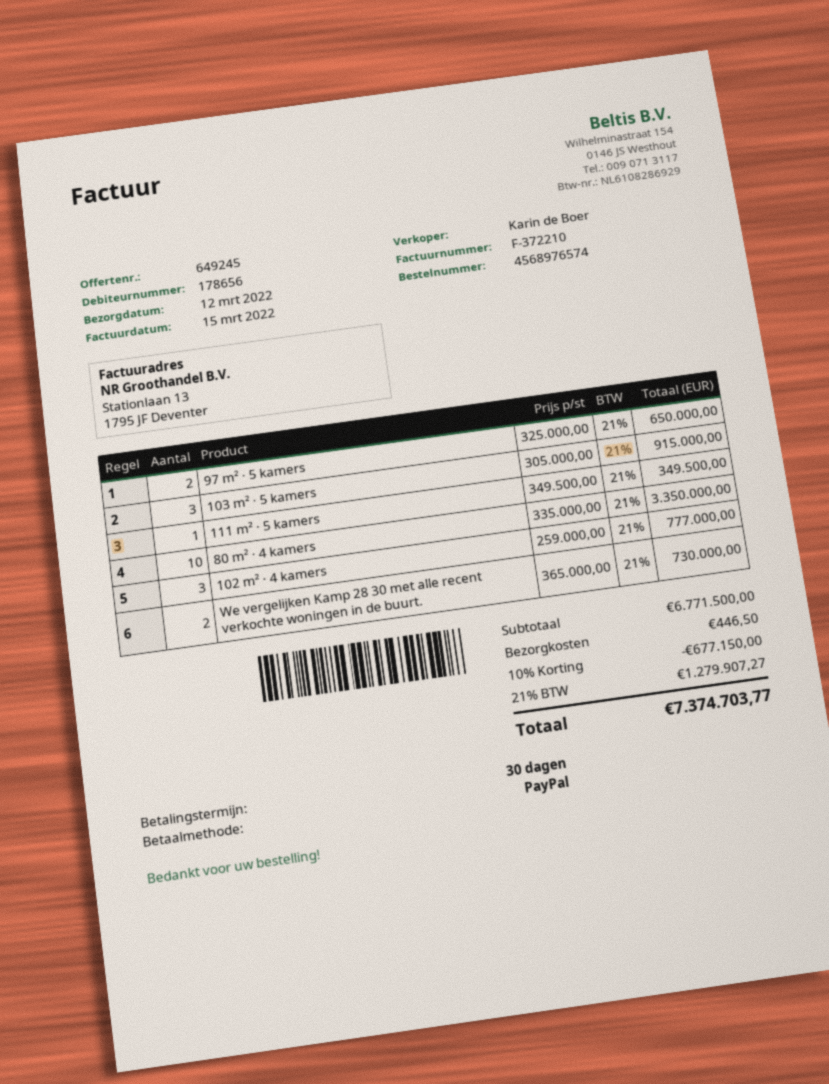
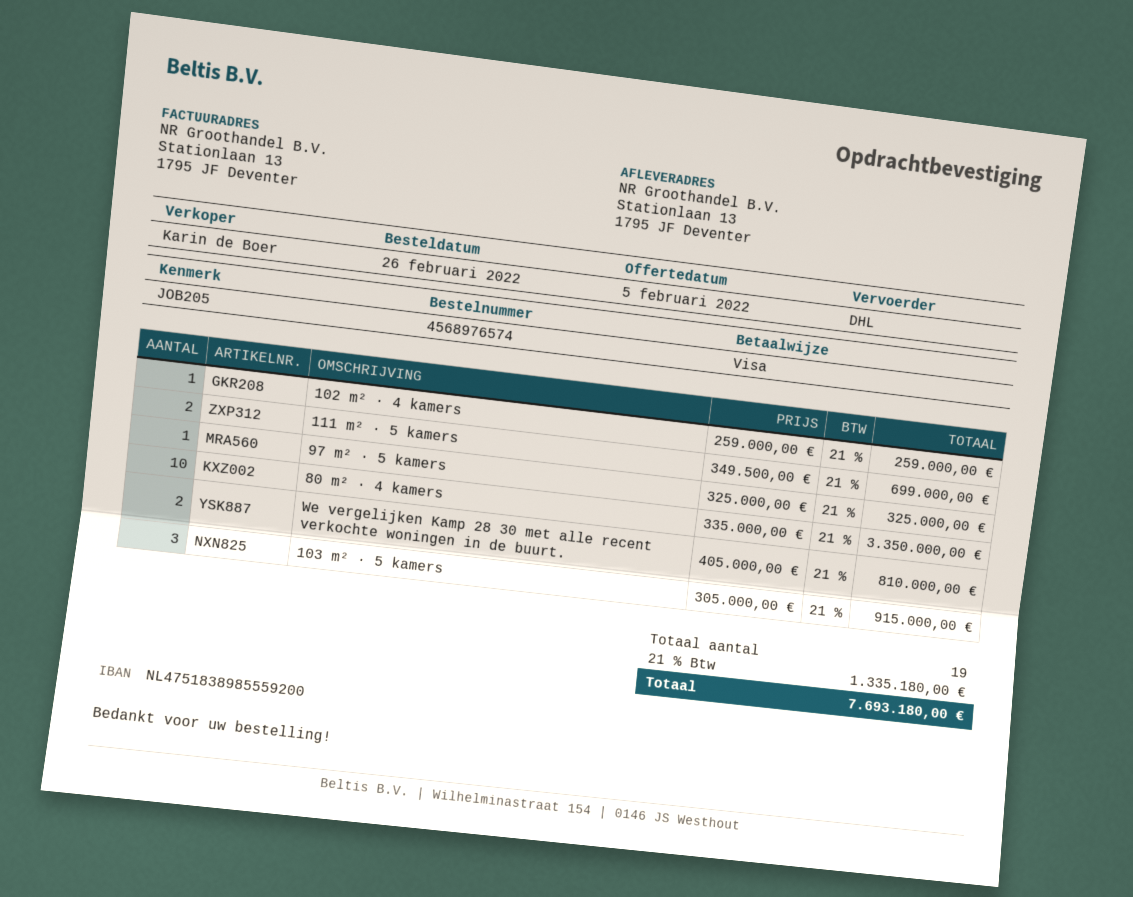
payment method: PayPal -> Visa
97 m² · 5 kamers: 2 x 325000.00 = 650000.00 -> 1 x 325000.00 = 325000.00
111 m² · 5 kamers: 1 x 349500.00 = 349500.00 -> 2 x 349500.00 = 699000.00
102 m² · 4 kamers: 3 x 259000.00 = 777000.00 -> 1 x 259000.00 = 259000.00
We vergelijken Kamp 28 30 met alle recent verkochte woningen in de buurt.: 2 x 365000.00 = 730000.00 -> 2 x 405000.00 = 810000.00
discount: 10% = 677150.00 -> none
shipping: 446.50 -> none
tax: 21% = 1279907.27 -> 21% = 1335180.00
total: 7374703.77 -> 7693180.00

